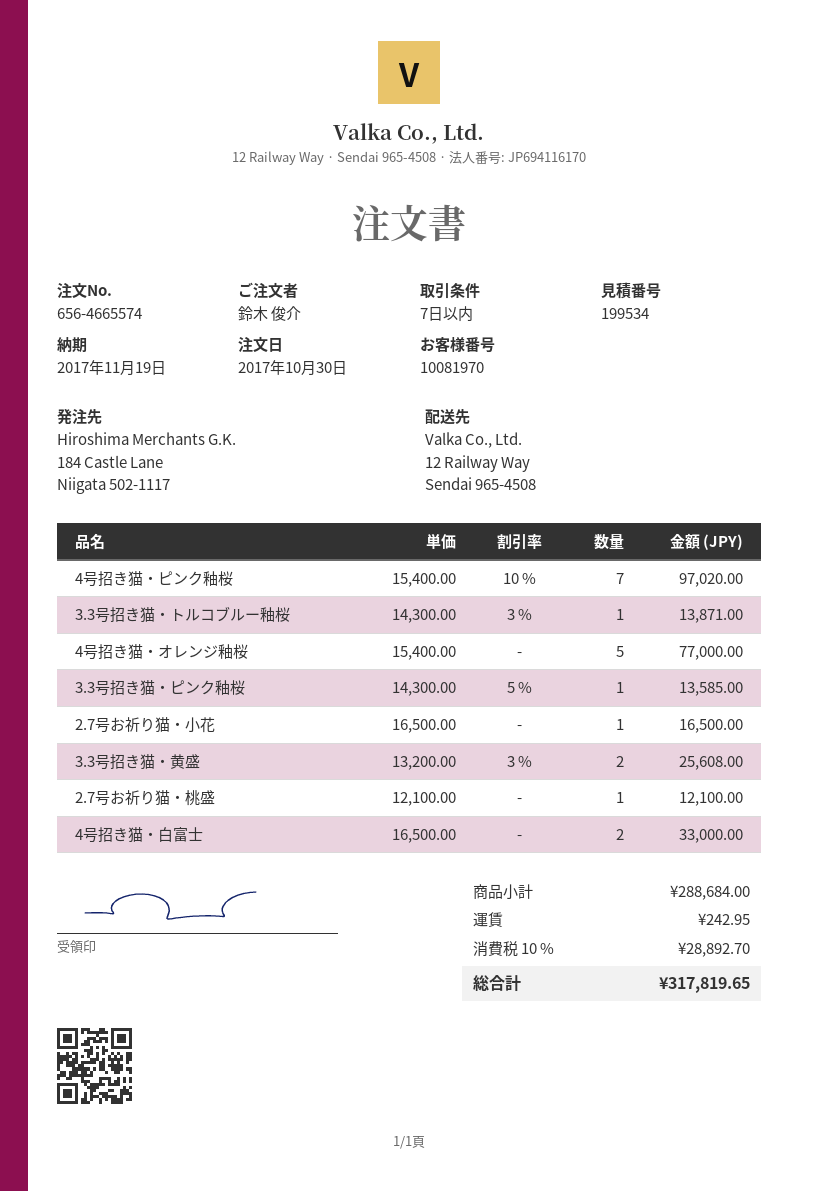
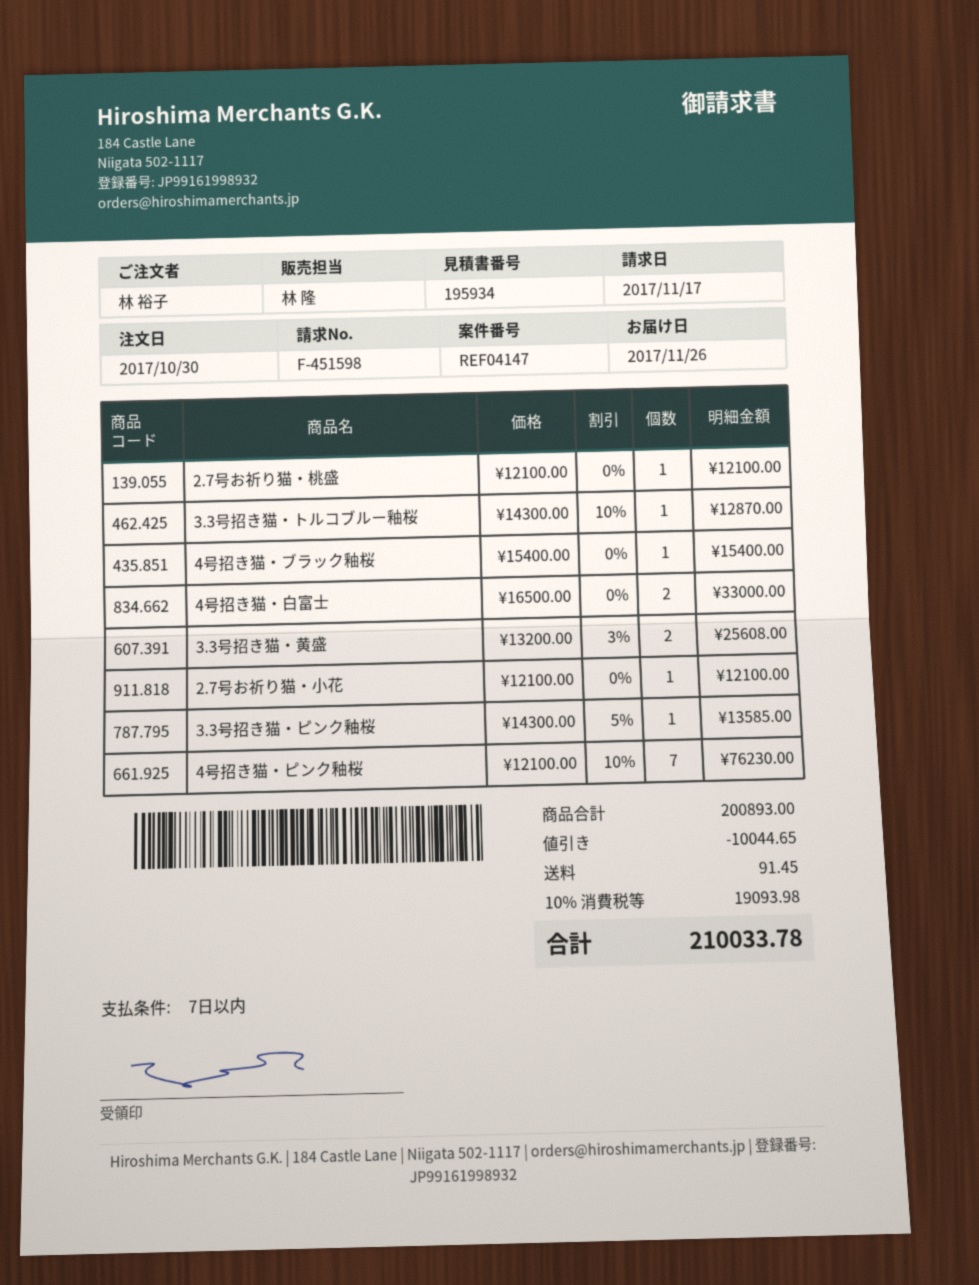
quote number: 199534 -> 195934
delivery date: 2017-11-19 -> 2017-11-26
ordered by: 鈴木 俊介 -> 林 裕子
4号招き猫・ピンク釉桜: 7 x 15400.00 - 10% = 97020.00 -> 7 x 12100.00 - 10% = 76230.00
3.3号招き猫・トルコブルー釉桜: 1 x 14300.00 - 3% = 13871.00 -> 1 x 14300.00 - 10% = 12870.00
4号招き猫・オレンジ釉桜: 5 x 15400.00 = 77000.00 -> none
2.7号お祈り猫・小花: 1 x 16500.00 = 16500.00 -> 1 x 12100.00 = 12100.00
4号招き猫・ブラック釉桜: none -> 1 x 15400.00 = 15400.00
subtotal: 288684.00 -> 200893.00
discount: none -> 10044.65
shipping: 242.95 -> 91.45
tax: 10% = 28892.70 -> 10% = 19093.98
total: 317819.65 -> 210033.78

